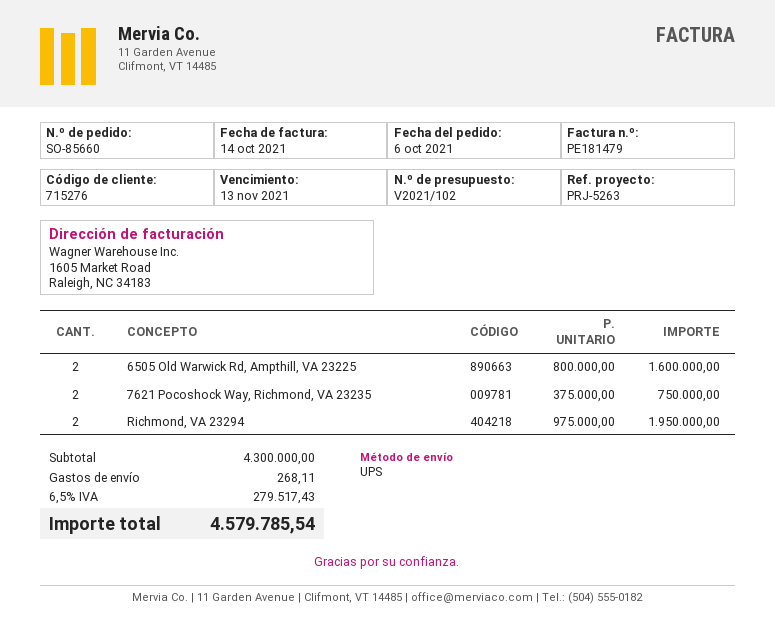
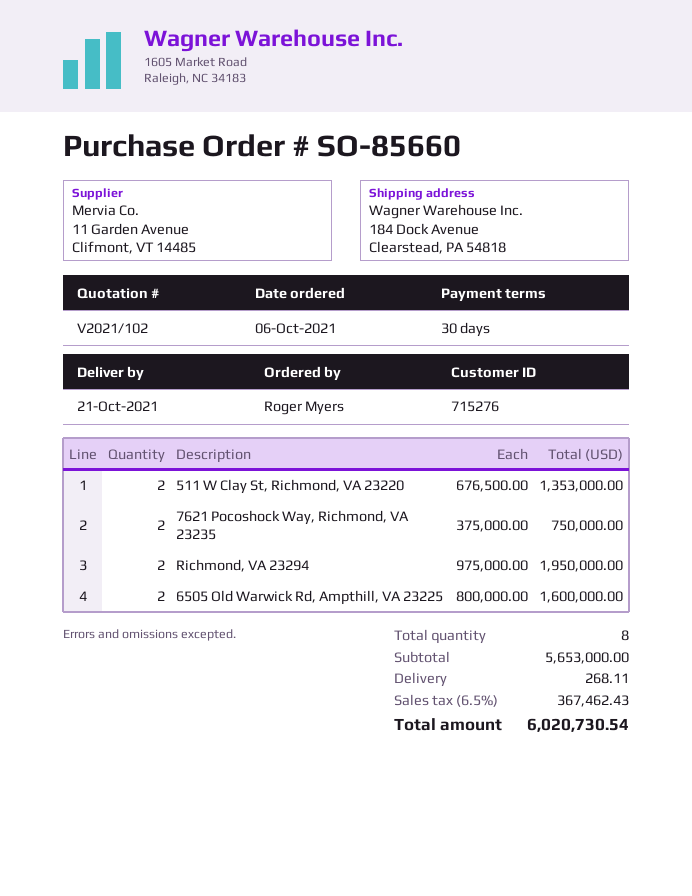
511 W Clay St, Richmond, VA 23220: none -> 2 x 676500.00 = 1353000.00
subtotal: 4300000.00 -> 5653000.00
tax: 6.5% = 279517.43 -> 6.5% = 367462.43
total: 4579785.54 -> 6020730.54

